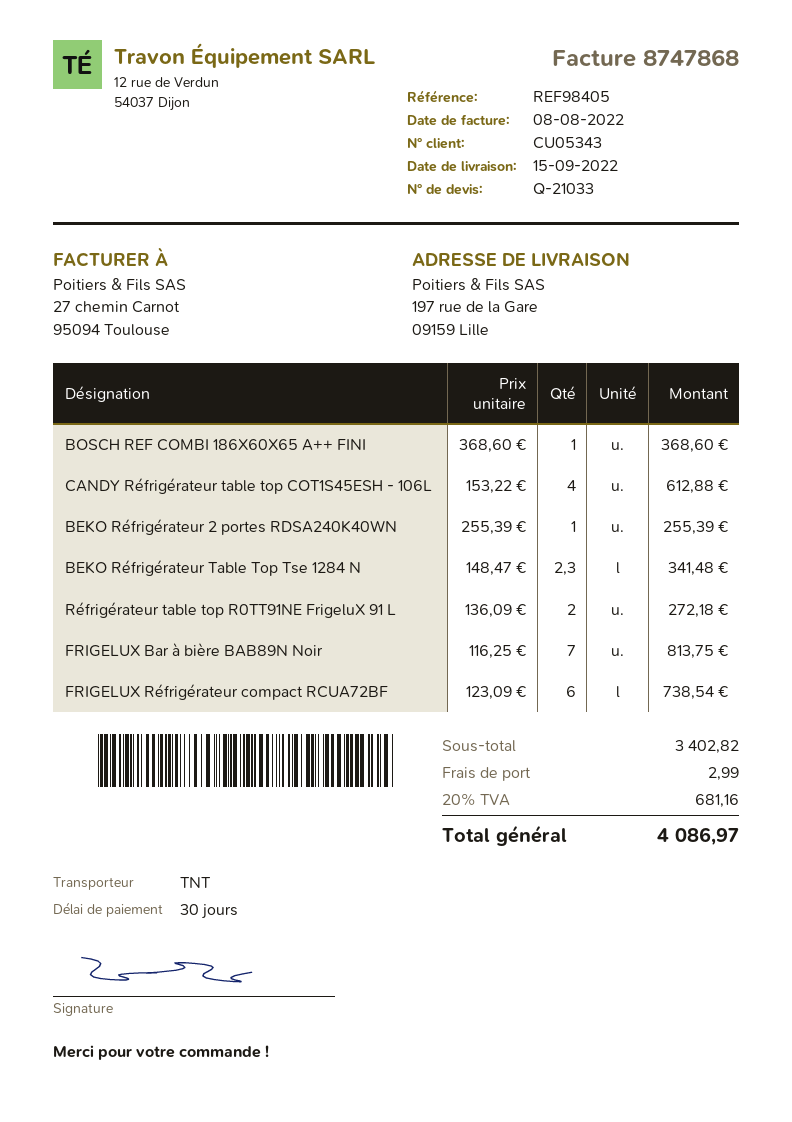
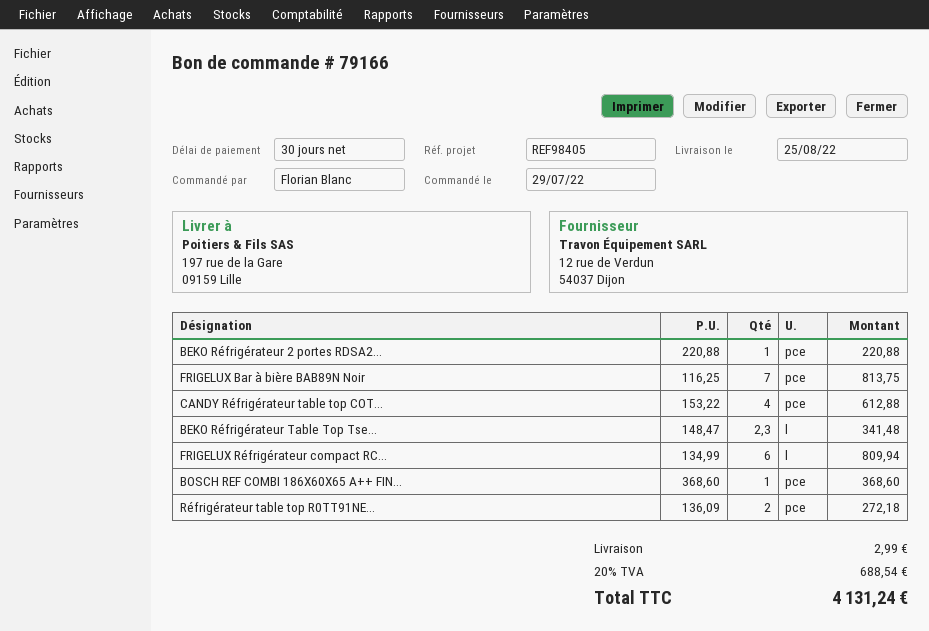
delivery date: 2022-09-15 -> 2022-08-25
BEKO Réfrigérateur 2 portes RDSA240K40WN: 1 x 255.39 = 255.39 -> 1 x 220.88 = 220.88
FRIGELUX Réfrigérateur compact RCUA72BF: 6 x 123.09 = 738.54 -> 6 x 134.99 = 809.94
tax: 20% = 681.16 -> 20% = 688.54
total: 4086.97 -> 4131.24

